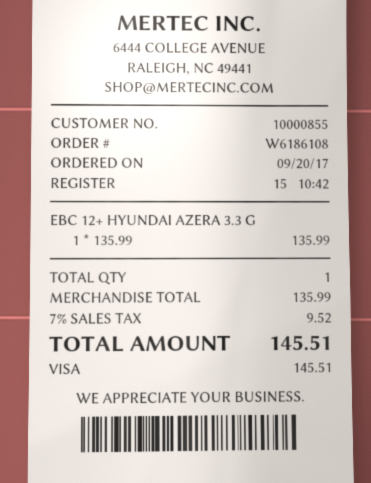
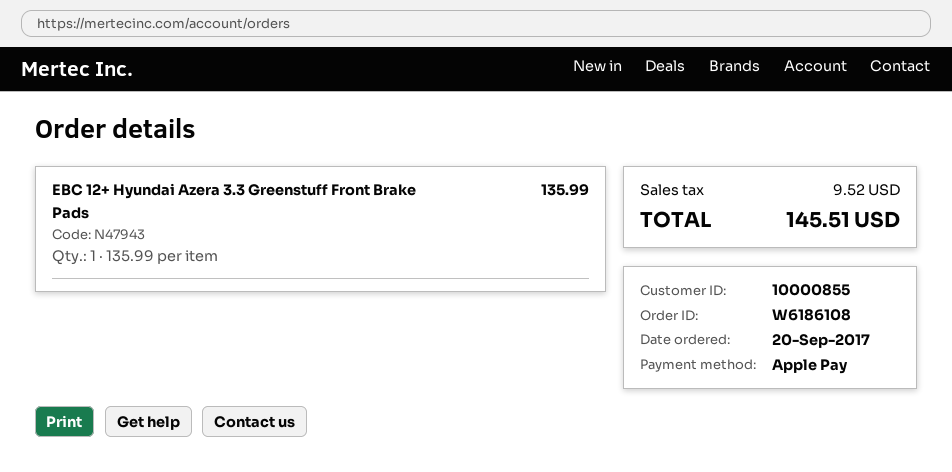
payment method: Visa -> Apple Pay

